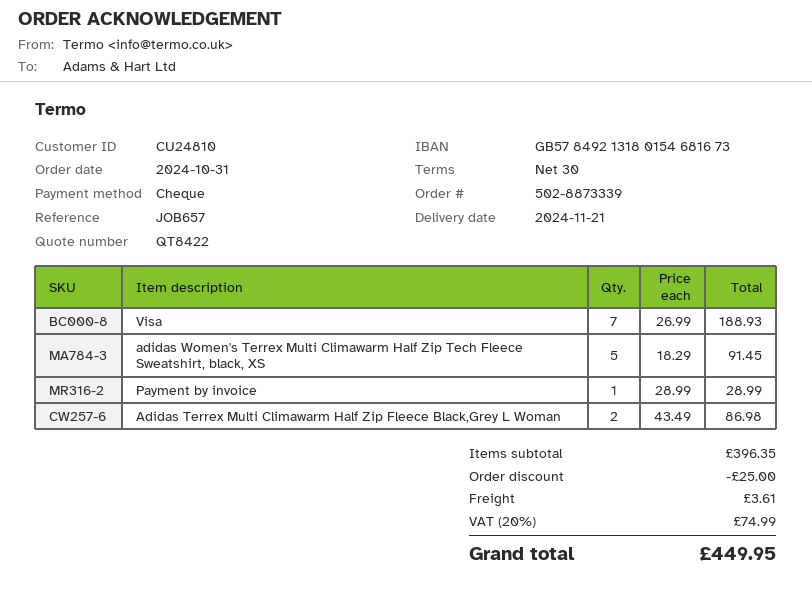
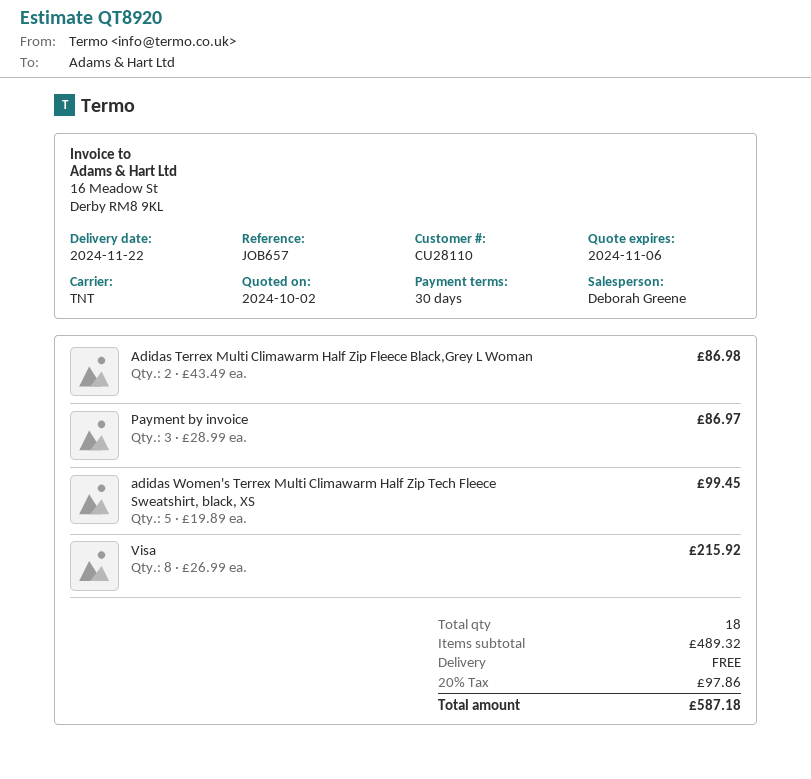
quote number: QT8422 -> QT8920
delivery date: 2024-11-21 -> 2024-11-22
customer number: CU24810 -> CU28110
Visa: 7 x 26.99 = 188.93 -> 8 x 26.99 = 215.92
adidas Women's Terrex Multi Climawarm Half Zip Tech Fleece Sweatshirt, black, XS: 5 x 18.29 = 91.45 -> 5 x 19.89 = 99.45
Payment by invoice: 1 x 28.99 = 28.99 -> 3 x 28.99 = 86.97
subtotal: 396.35 -> 489.32
discount: 25.00 -> none
shipping: 3.61 -> 0.00
tax: 20% = 74.99 -> 20% = 97.86
total: 449.95 -> 587.18

